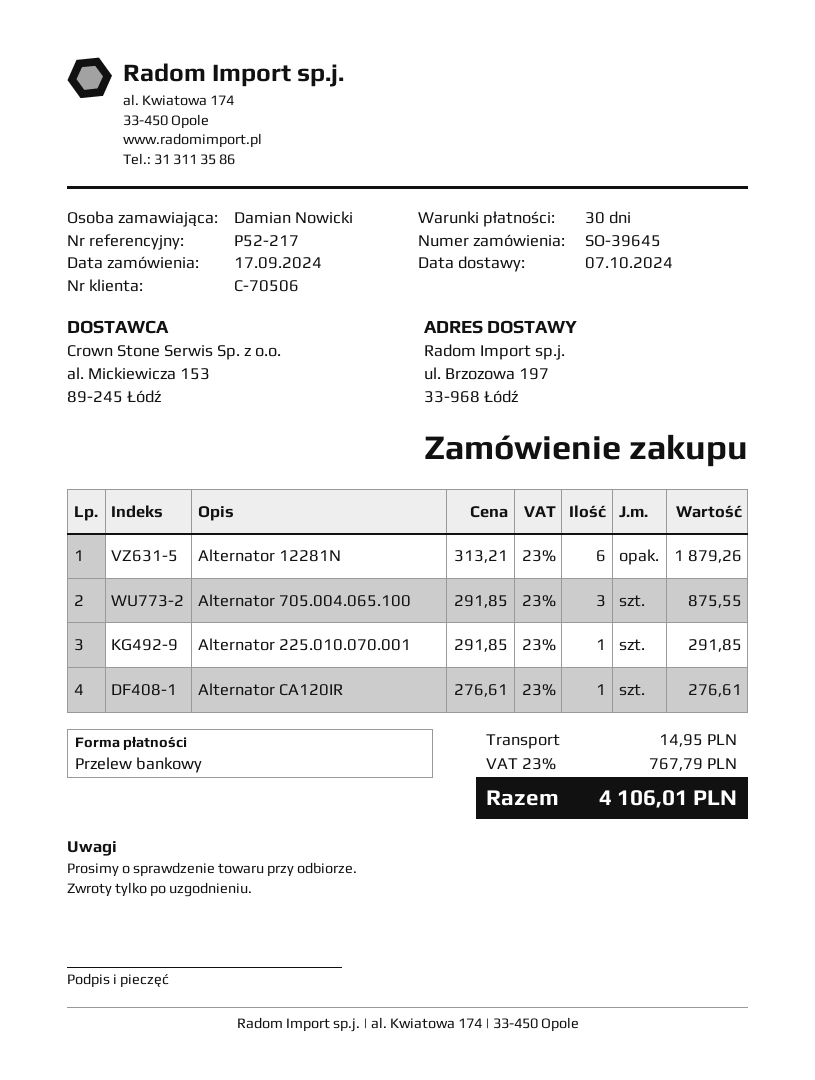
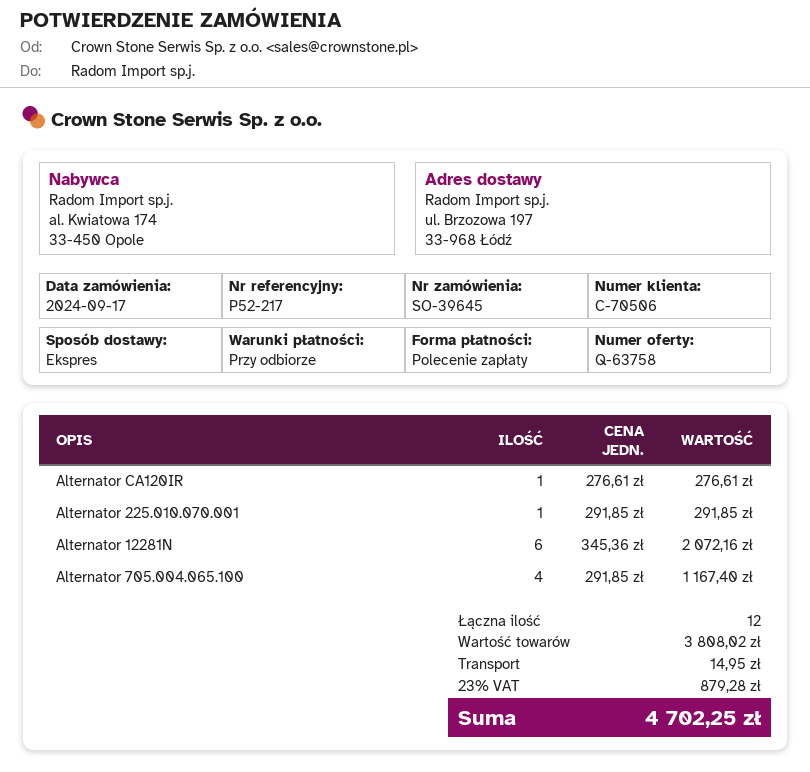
payment terms: 30 days -> on receipt
payment method: bank transfer -> direct debit
Alternator 12281N: 6 x 313.21 = 1879.26 -> 6 x 345.36 = 2072.16
Alternator 705.004.065.100: 3 x 291.85 = 875.55 -> 4 x 291.85 = 1167.40
tax: 23% = 767.79 -> 23% = 879.28
total: 4106.01 -> 4702.25

